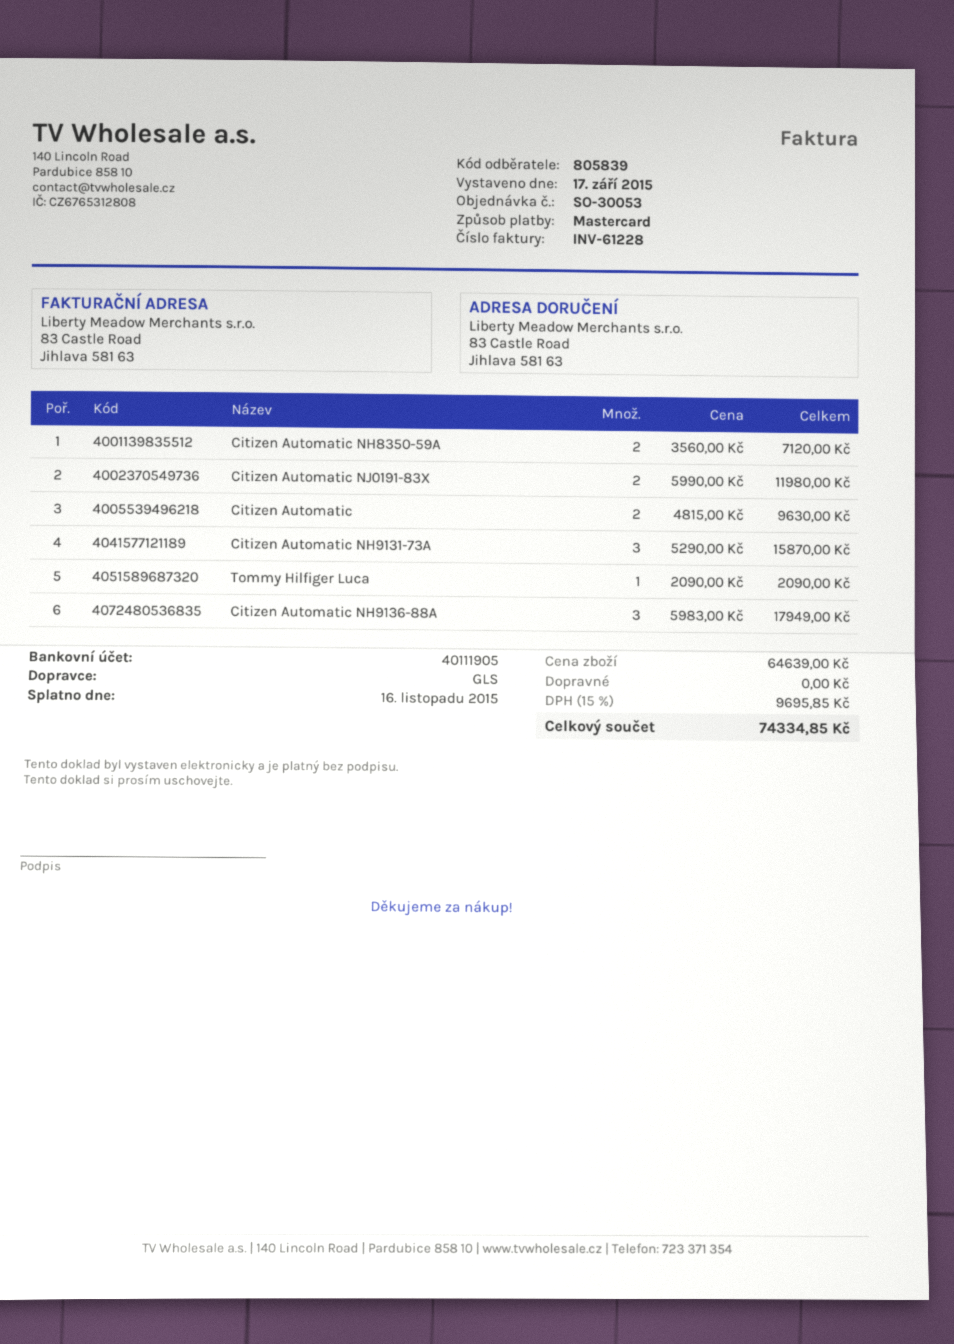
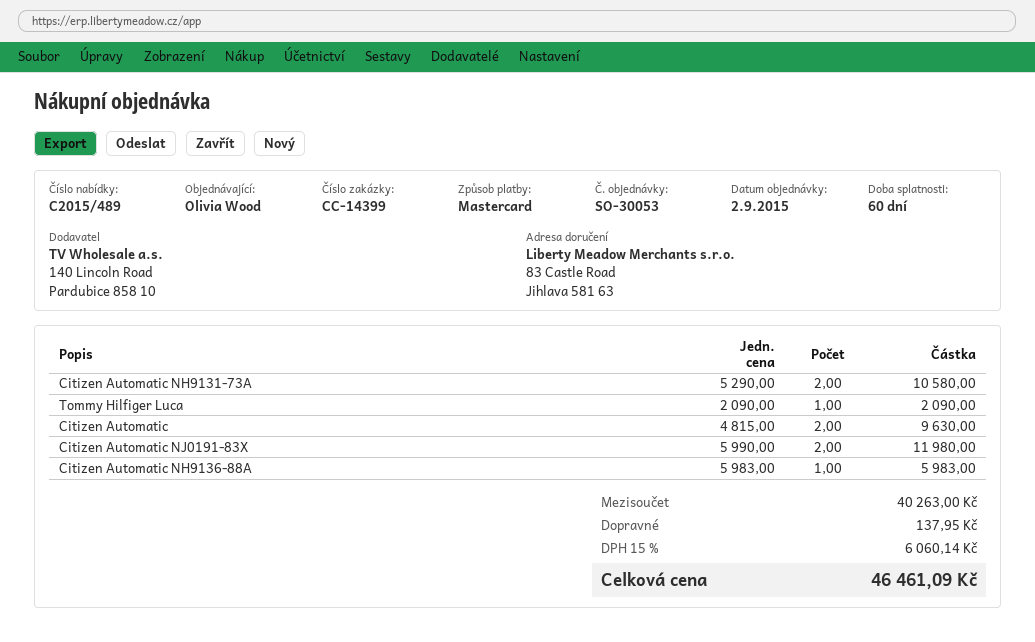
Citizen Automatic NH8350-59A: 2 x 3560.00 = 7120.00 -> none
Citizen Automatic NH9131-73A: 3 x 5290.00 = 15870.00 -> 2 x 5290.00 = 10580.00
Citizen Automatic NH9136-88A: 3 x 5983.00 = 17949.00 -> 1 x 5983.00 = 5983.00
subtotal: 64639.00 -> 40263.00
shipping: 0.00 -> 137.95
tax: 15% = 9695.85 -> 15% = 6060.14
total: 74334.85 -> 46461.09

